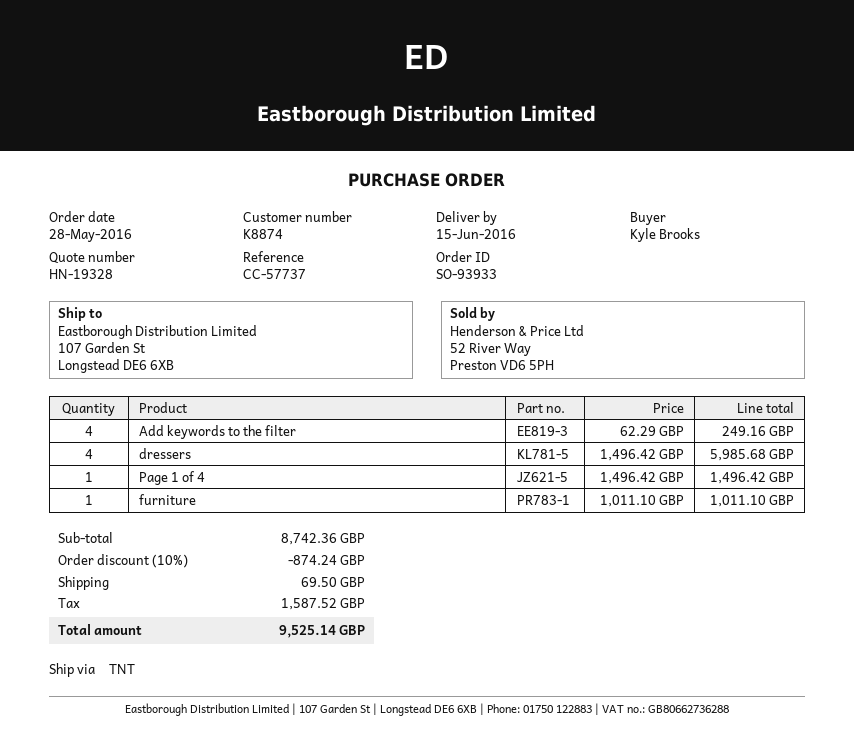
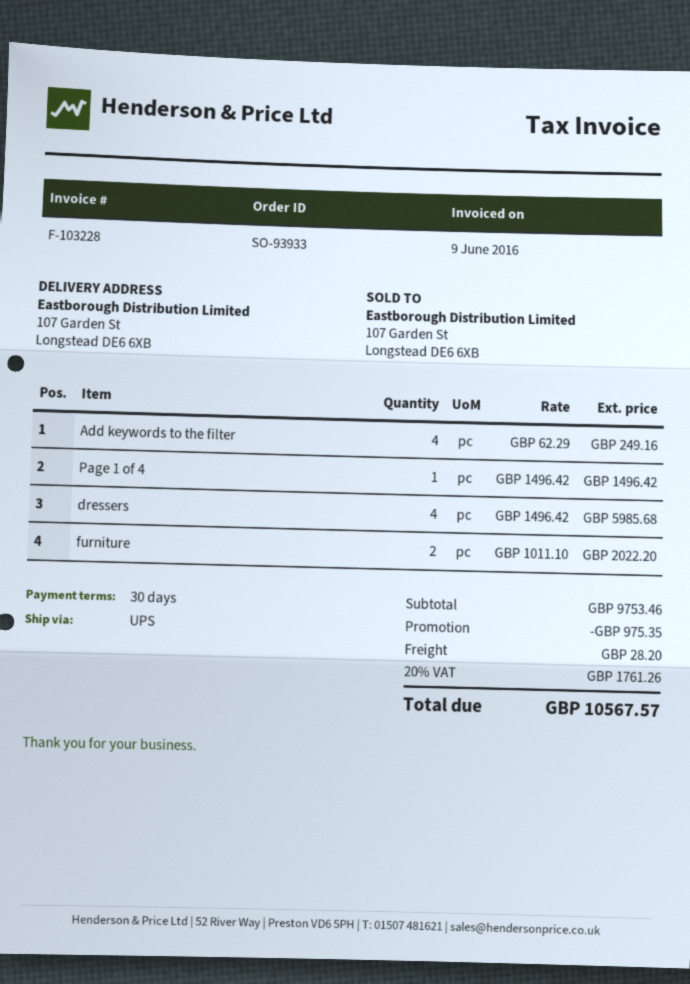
shipping method: TNT -> UPS
furniture: 1 x 1011.10 = 1011.10 -> 2 x 1011.10 = 2022.20
subtotal: 8742.36 -> 9753.46
discount: 874.24 -> 975.35
shipping: 69.50 -> 28.20
tax: 1587.52 -> 1761.26
total: 9525.14 -> 10567.57

